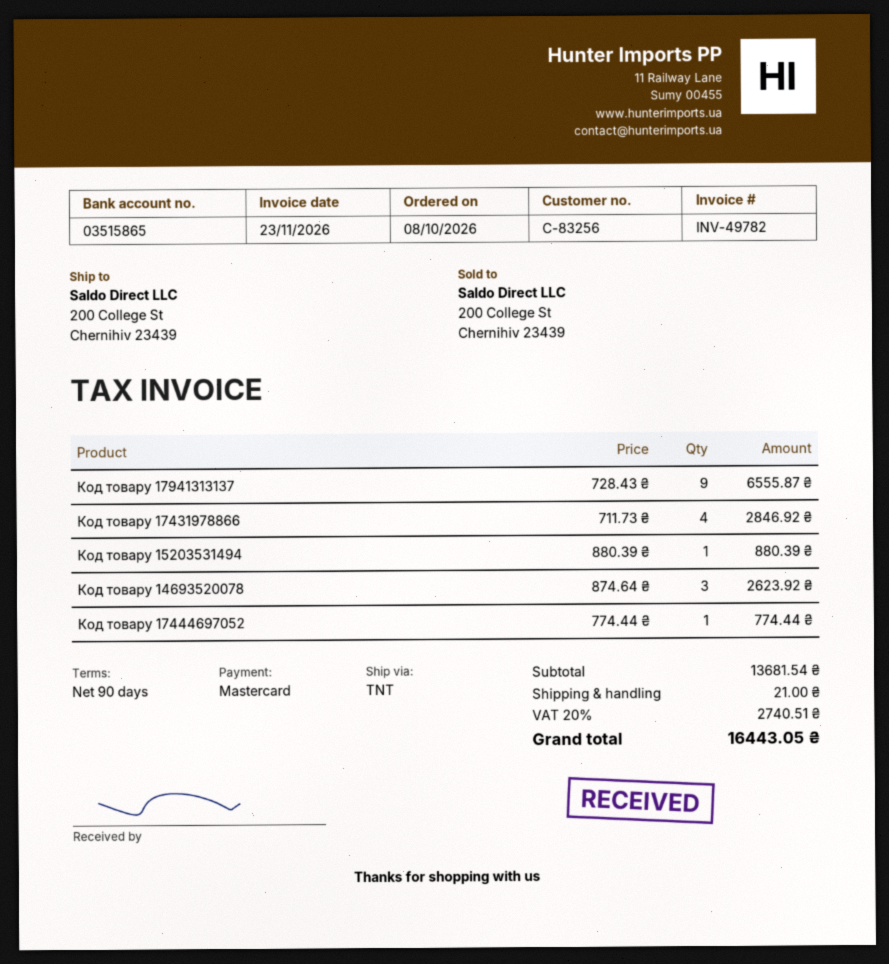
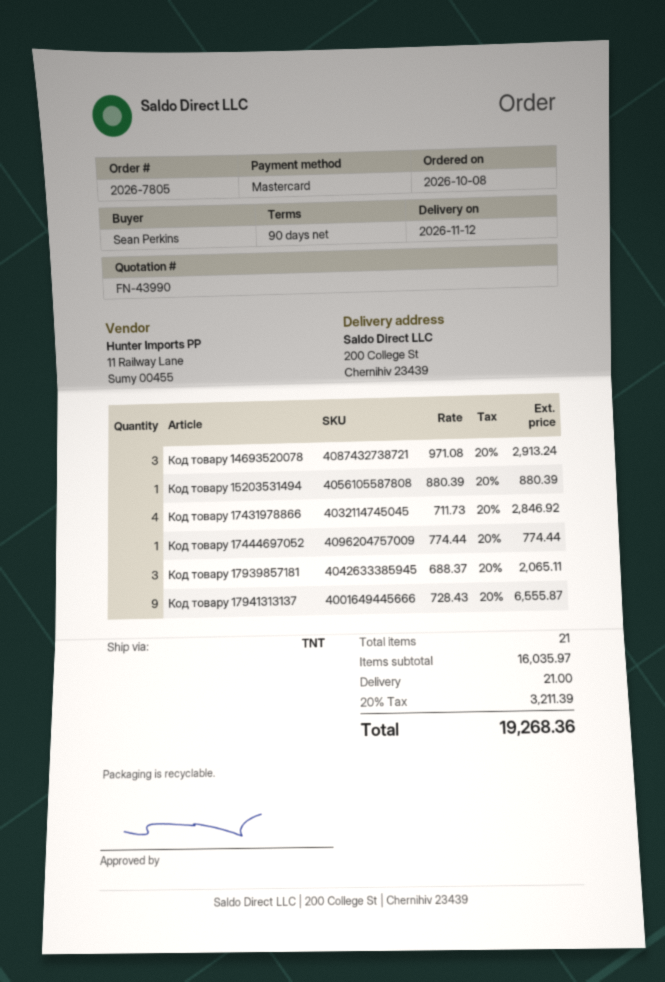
Код товару 14693520078: 3 x 874.64 = 2623.92 -> 3 x 971.08 = 2913.24
Код товару 17939857181: none -> 3 x 688.37 = 2065.11
subtotal: 13681.54 -> 16035.97
tax: 20% = 2740.51 -> 20% = 3211.39
total: 16443.05 -> 19268.36

